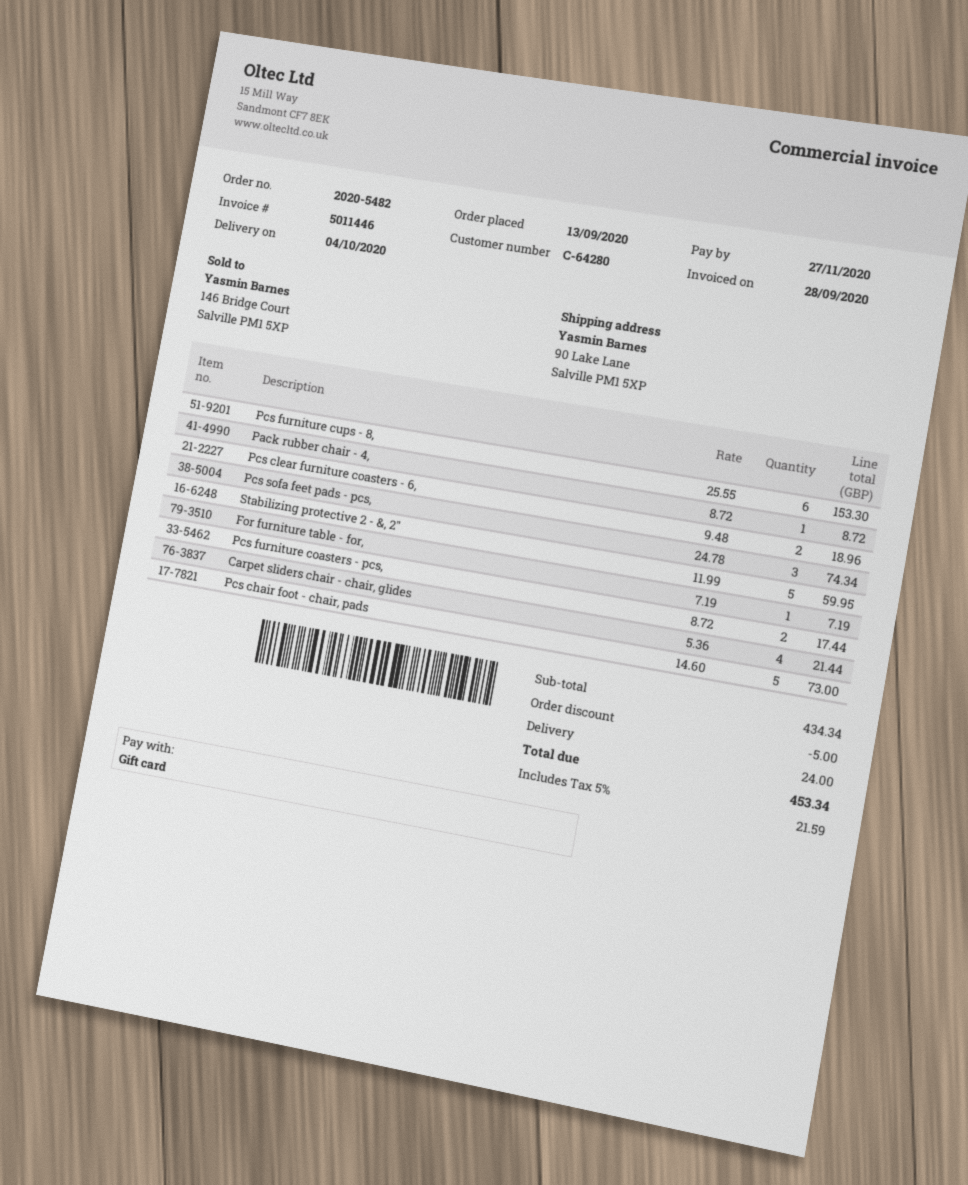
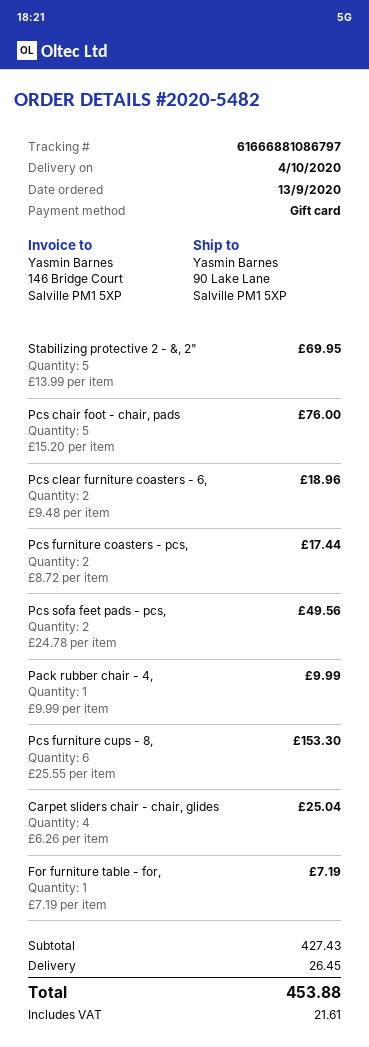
Pack rubber chair - 4,: 1 x 8.72 = 8.72 -> 1 x 9.99 = 9.99
Pcs sofa feet pads - pcs,: 3 x 24.78 = 74.34 -> 2 x 24.78 = 49.56
Stabilizing protective 2 - &, 2": 5 x 11.99 = 59.95 -> 5 x 13.99 = 69.95
Carpet sliders chair - chair, glides: 4 x 5.36 = 21.44 -> 4 x 6.26 = 25.04
Pcs chair foot - chair, pads: 5 x 14.60 = 73.00 -> 5 x 15.20 = 76.00
subtotal: 434.34 -> 427.43
discount: 5.00 -> none
shipping: 24.00 -> 26.45
tax: 21.59 -> 21.61
total: 453.34 -> 453.88

